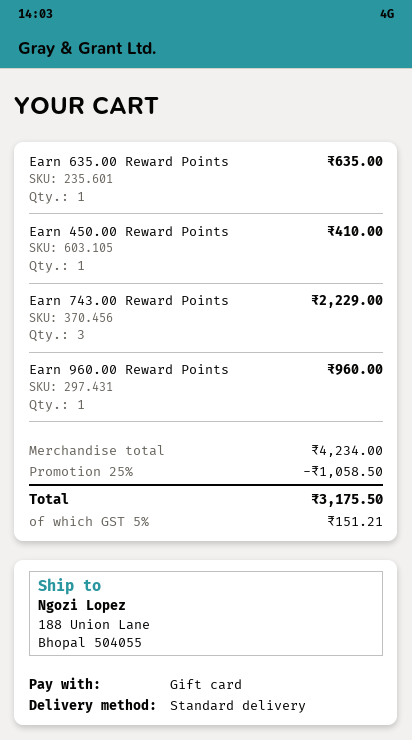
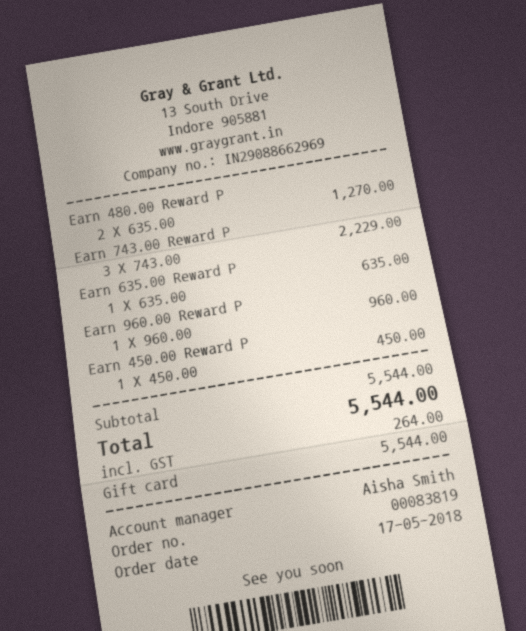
Earn 450.00 Reward Points: 1 for 410.00 -> 1 for 450.00
Earn 480.00 Reward P: none -> 2 for 1270.00
subtotal: 4234.00 -> 5544.00
discount: 25% = 1058.50 -> none
tax: 151.21 -> 264.00
total: 3175.50 -> 5544.00

